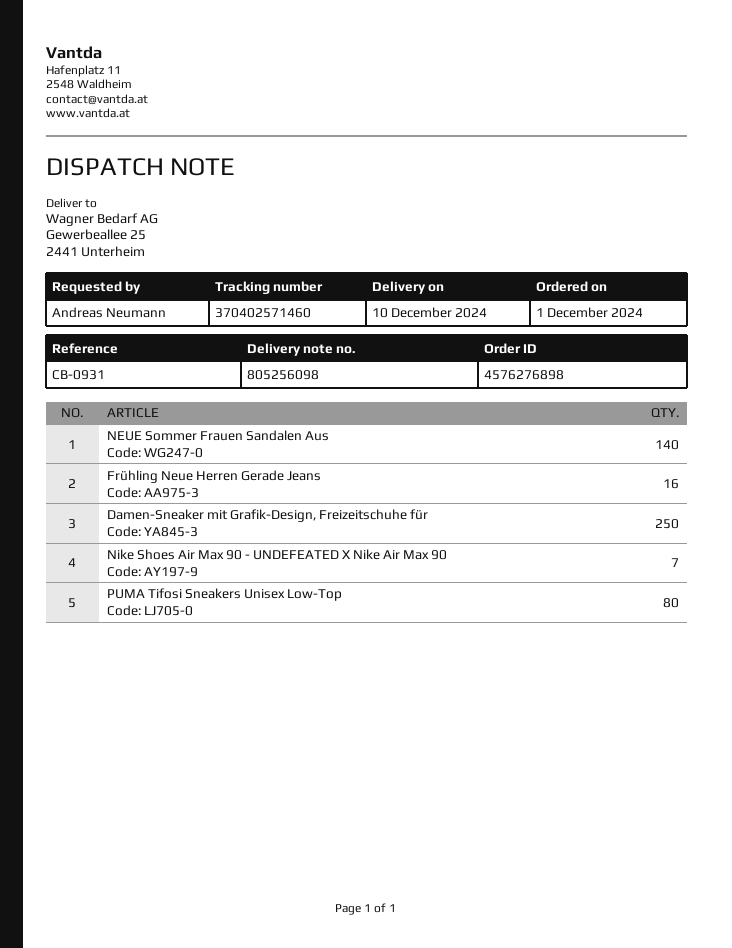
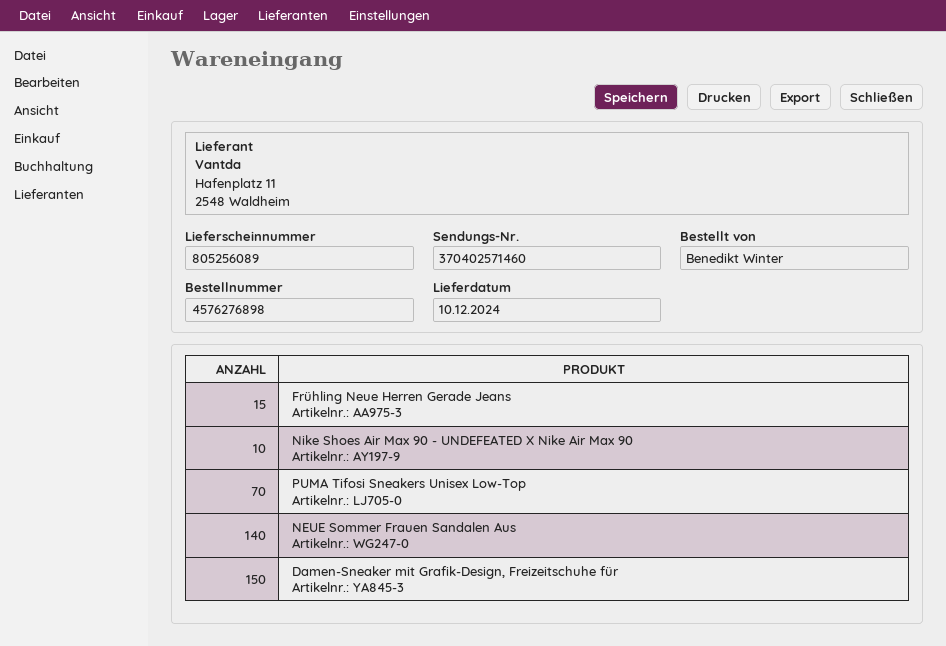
delivery note number: 805256098 -> 805256089
ordered by: Andreas Neumann -> Benedikt Winter
Frühling Neue Herren Gerade Jeans: 16 -> 15
Damen-Sneaker mit Grafik-Design, Freizeitschuhe für: 250 -> 150
Nike Shoes Air Max 90 - UNDEFEATED X Nike Air Max 90: 7 -> 10
PUMA Tifosi Sneakers Unisex Low-Top: 80 -> 70

